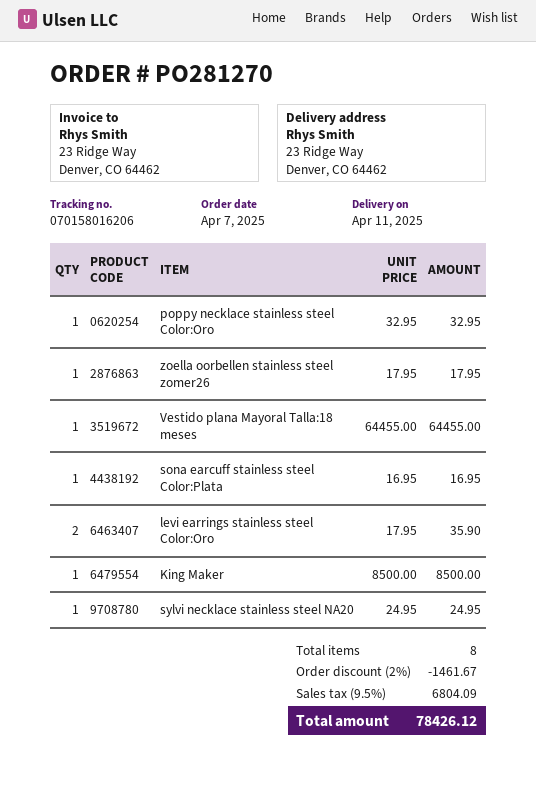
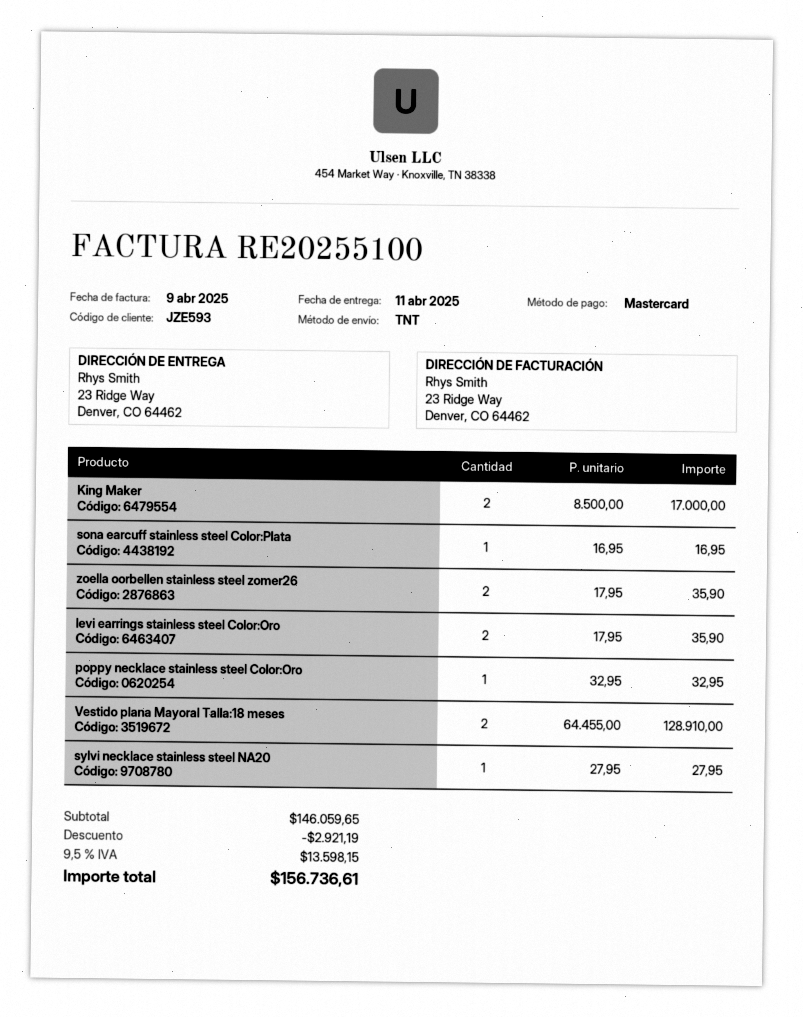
zoella oorbellen stainless steel zomer26: 1 x 17.95 = 17.95 -> 2 x 17.95 = 35.90
Vestido plana Mayoral Talla:18 meses: 1 x 64455.00 = 64455.00 -> 2 x 64455.00 = 128910.00
King Maker: 1 x 8500.00 = 8500.00 -> 2 x 8500.00 = 17000.00
sylvi necklace stainless steel NA20: 1 x 24.95 = 24.95 -> 1 x 27.95 = 27.95
discount: 1461.67 -> 2921.19
tax: 9.5% = 6804.09 -> 9.5% = 13598.15
total: 78426.12 -> 156736.61

